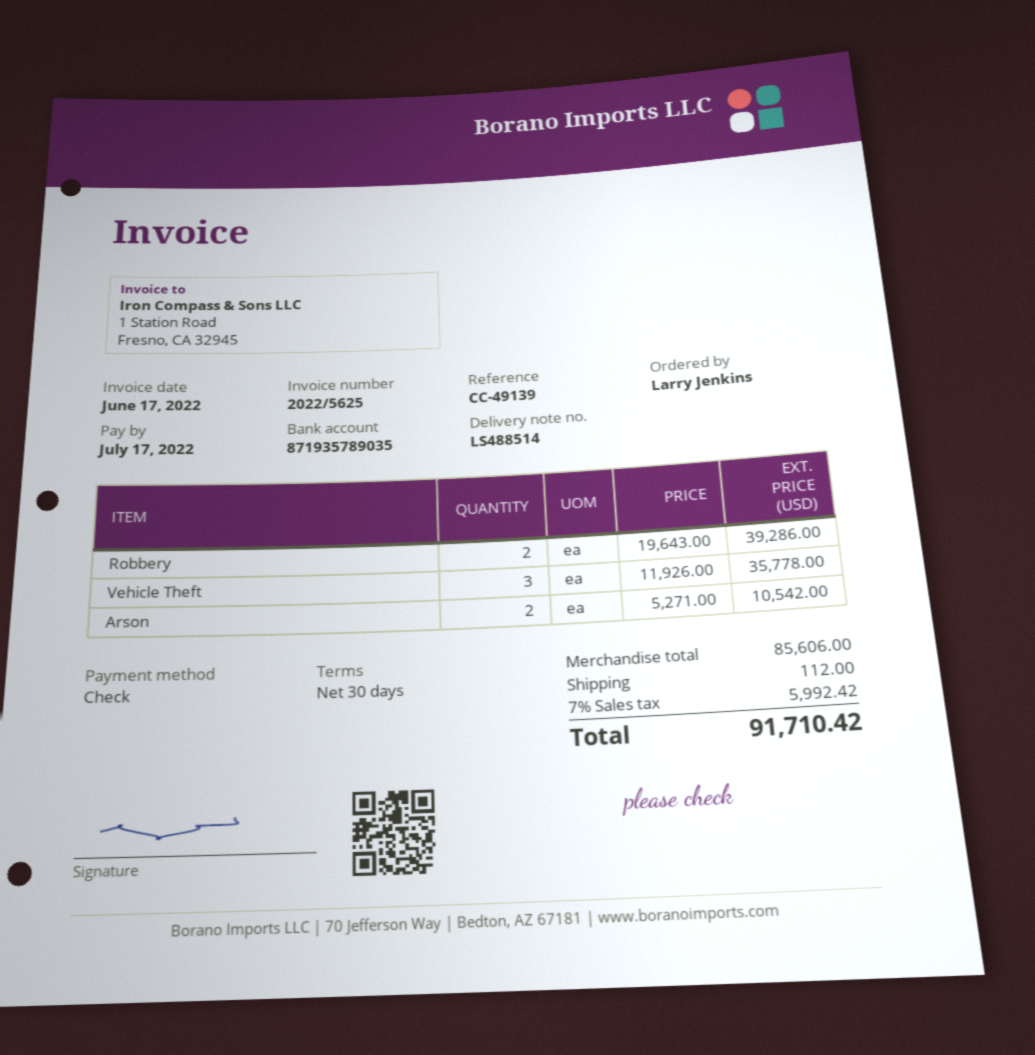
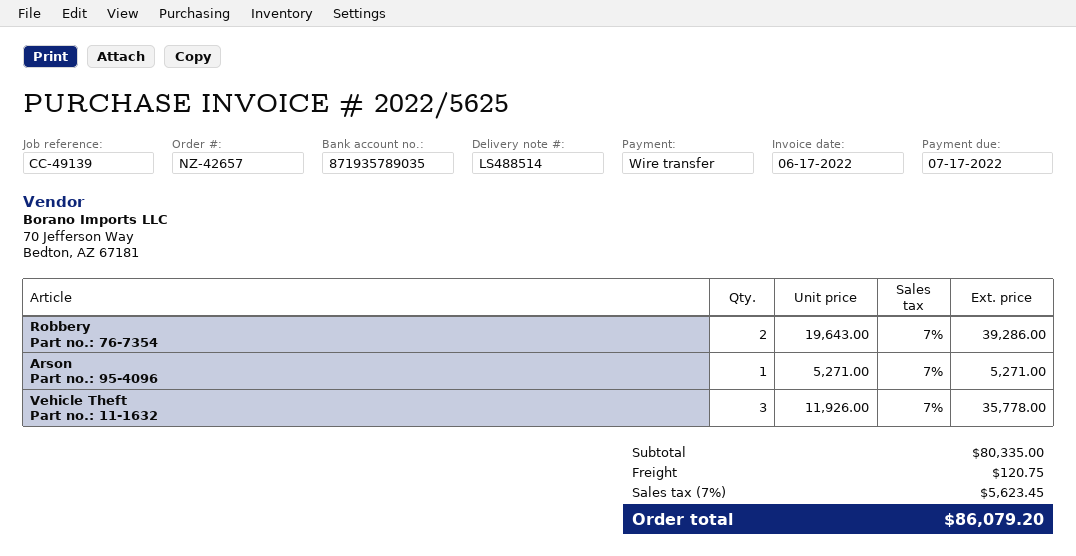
payment method: cheque -> bank transfer
Arson: 2 x 5271.00 = 10542.00 -> 1 x 5271.00 = 5271.00
subtotal: 85606.00 -> 80335.00
shipping: 112.00 -> 120.75
tax: 7% = 5992.42 -> 7% = 5623.45
total: 91710.42 -> 86079.20

